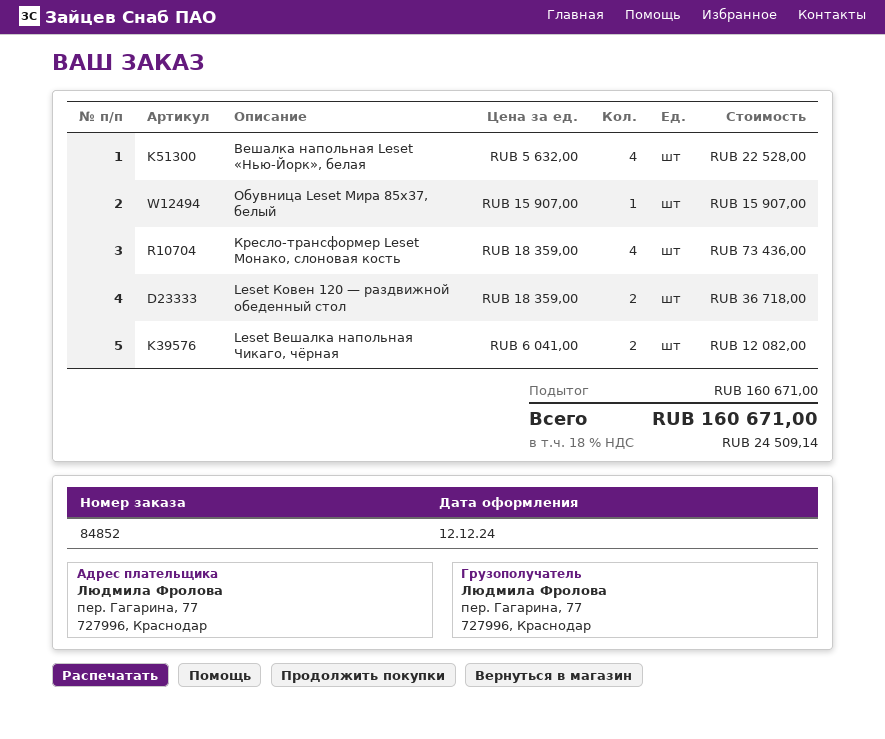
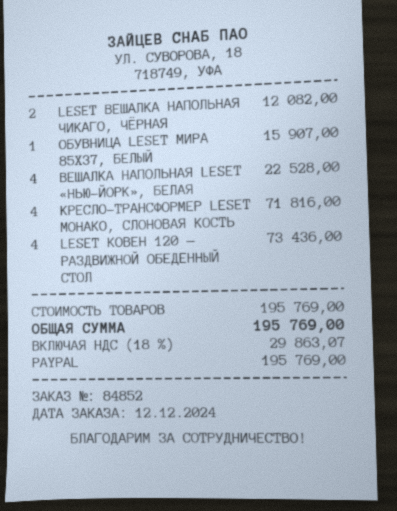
Кресло-трансформер Leset Монако, слоновая кость: 4 for 73436.00 -> 4 for 71816.00
Leset Ковен 120 — раздвижной обеденный стол: 2 for 36718.00 -> 4 for 73436.00
subtotal: 160671.00 -> 195769.00
tax: 18% = 24509.14 -> 18% = 29863.07
total: 160671.00 -> 195769.00

